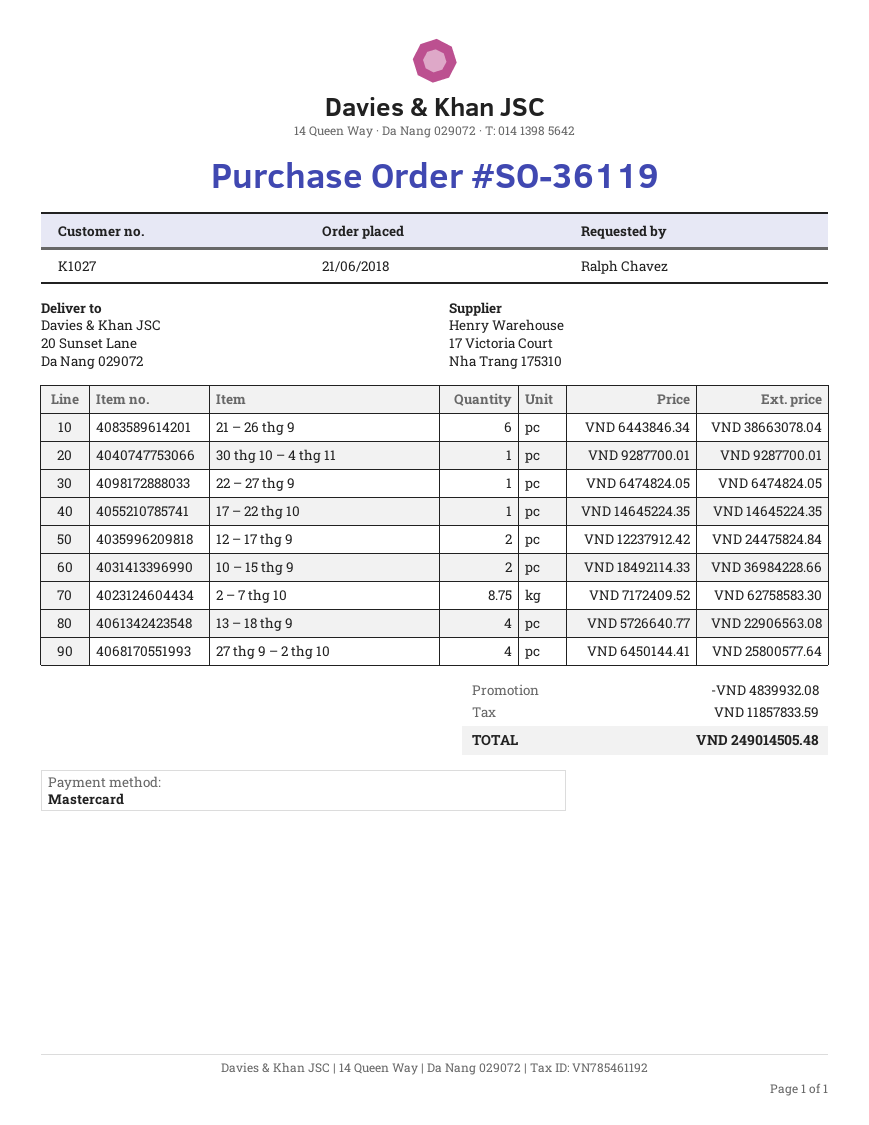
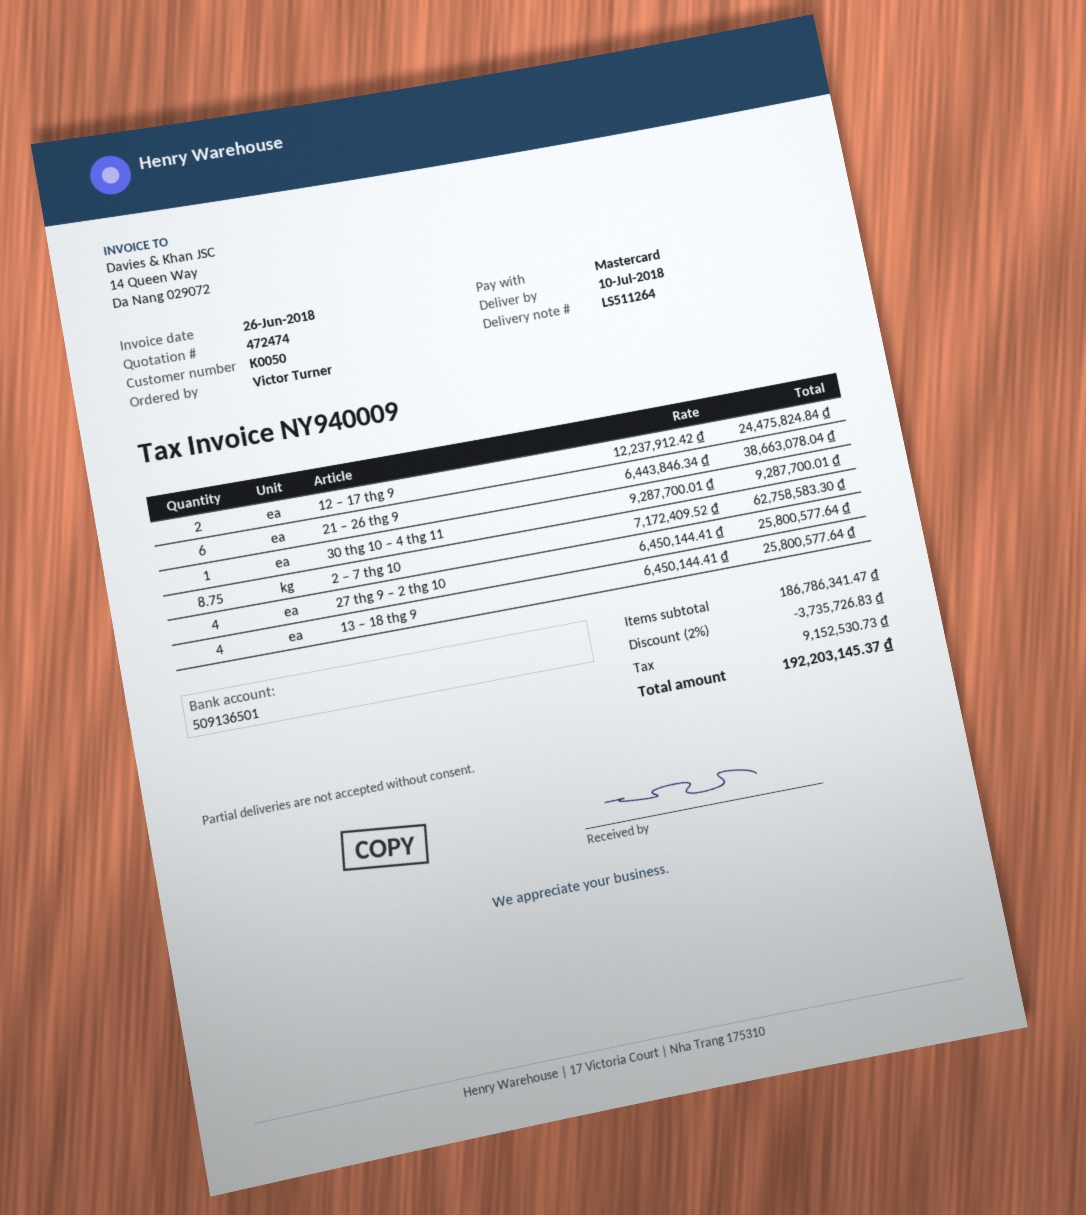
customer number: K1027 -> K0050
ordered by: Ralph Chavez -> Victor Turner
22 – 27 thg 9: 1 x 6474824.05 = 6474824.05 -> none
17 – 22 thg 10: 1 x 14645224.35 = 14645224.35 -> none
10 – 15 thg 9: 2 x 18492114.33 = 36984228.66 -> none
13 – 18 thg 9: 4 x 5726640.77 = 22906563.08 -> 4 x 6450144.41 = 25800577.64
discount: 4839932.08 -> 3735726.83
tax: 11857833.59 -> 9152530.73
total: 249014505.48 -> 192203145.37

